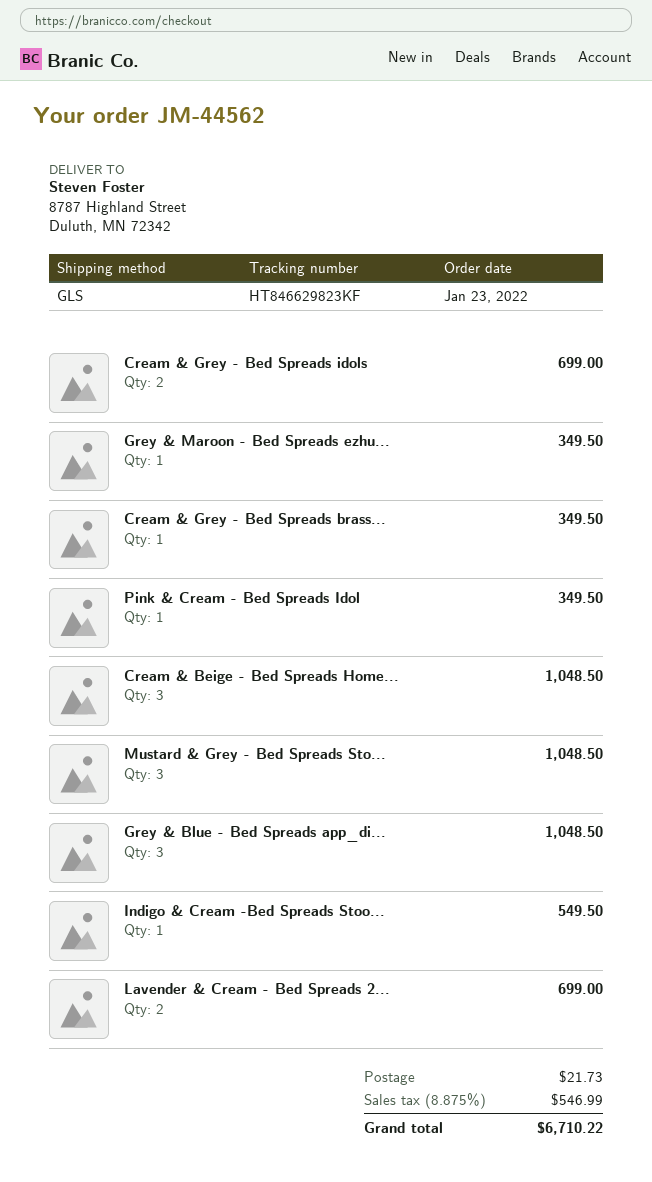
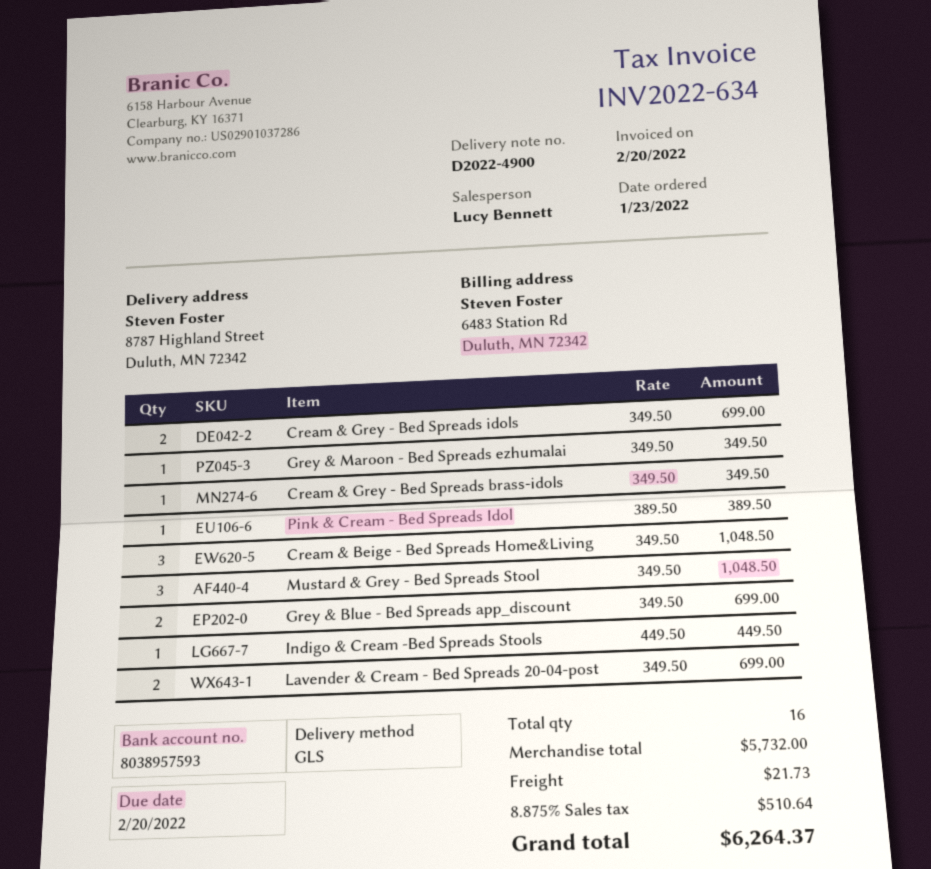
Pink & Cream - Bed Spreads Idol: 1 for 349.50 -> 1 for 389.50
Grey & Blue - Bed Spreads app_di...: 3 for 1048.50 -> 2 for 699.00
Indigo & Cream -Bed Spreads Stoo...: 1 for 549.50 -> 1 for 449.50
tax: 8.875% = 546.99 -> 8.875% = 510.64
total: 6710.22 -> 6264.37

